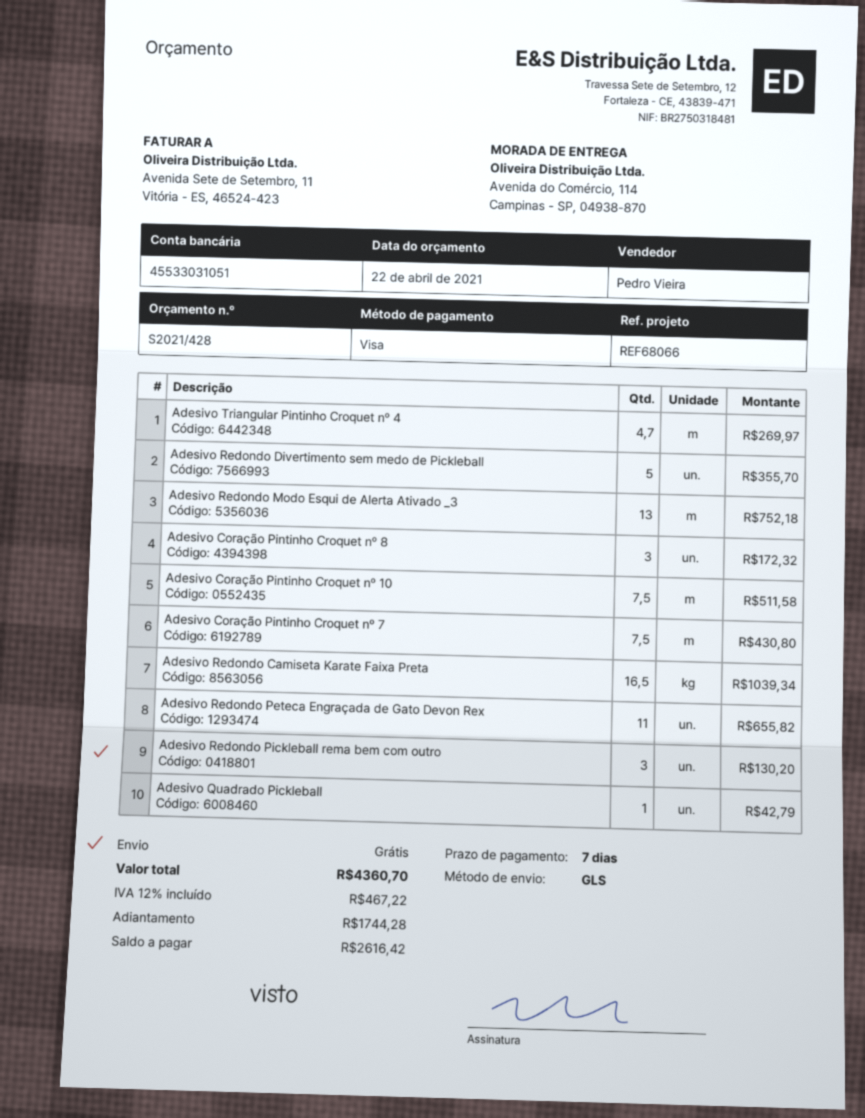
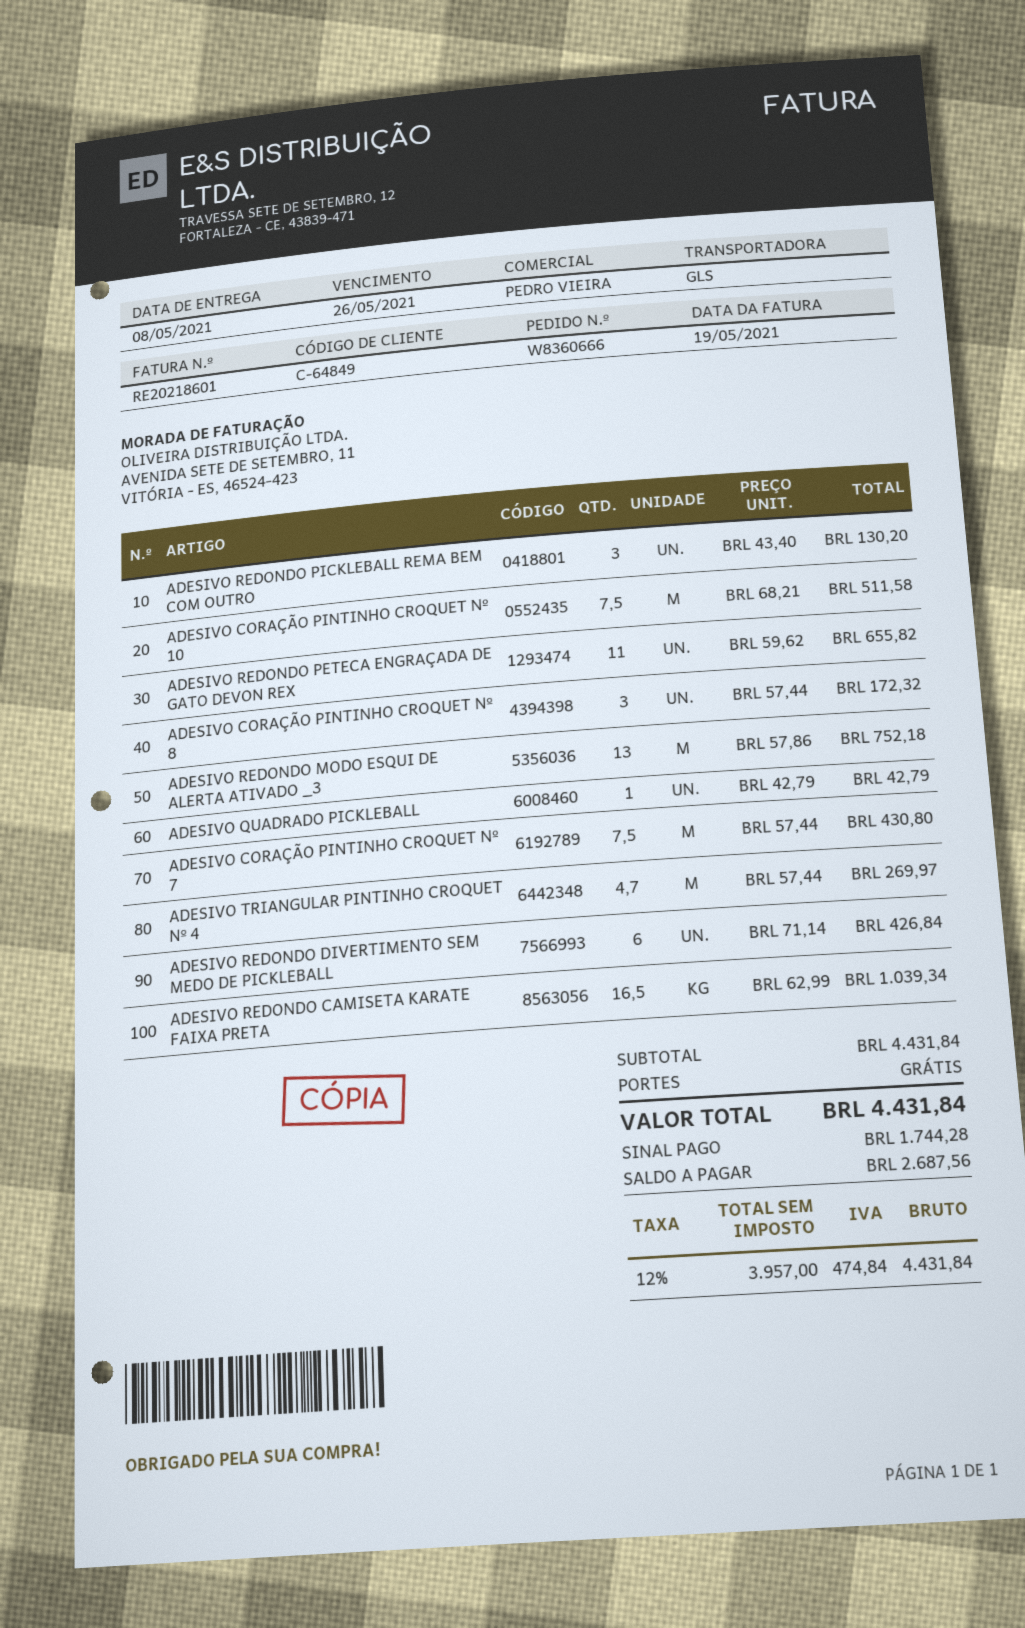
Adesivo Redondo Divertimento sem medo de Pickleball: 5 for 355.70 -> 6 for 426.84
tax: 12% = 467.22 -> 12% = 474.84
total: 4360.70 -> 4431.84
balance: 2616.42 -> 2687.56

